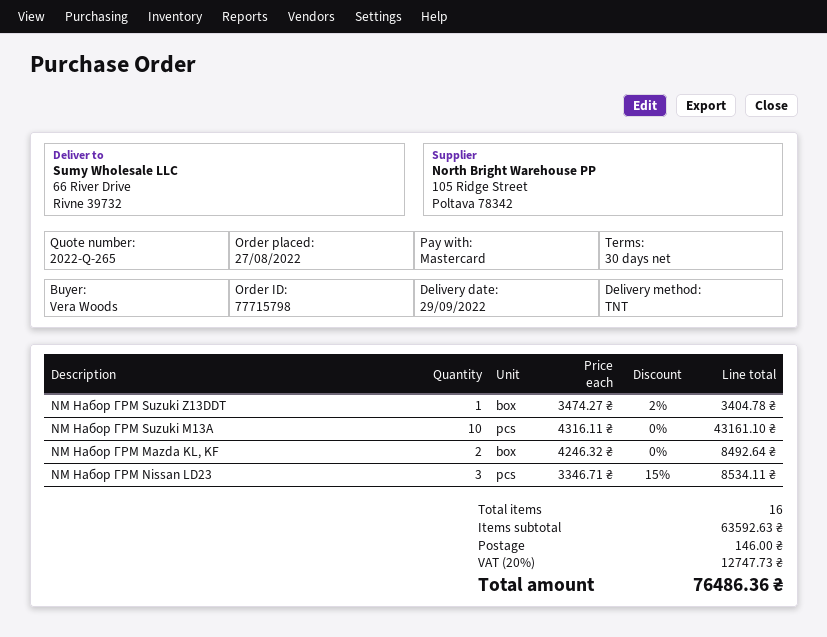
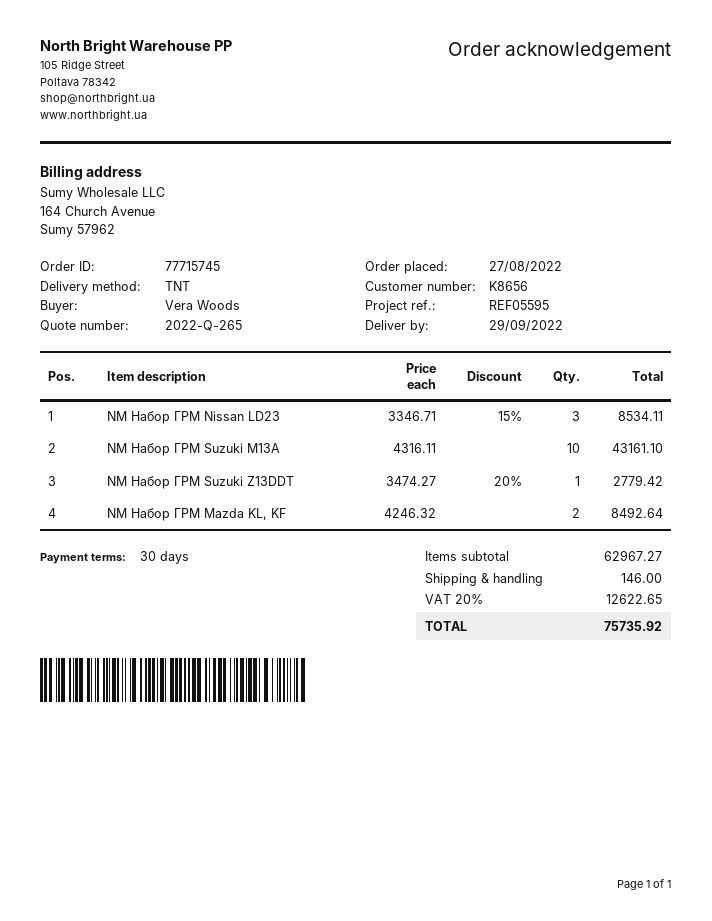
order number: 77715798 -> 77715745
NM Набор ГРМ Suzuki Z13DDT: 1 x 3474.27 - 2% = 3404.78 -> 1 x 3474.27 - 20% = 2779.42
subtotal: 63592.63 -> 62967.27
tax: 20% = 12747.73 -> 20% = 12622.65
total: 76486.36 -> 75735.92

